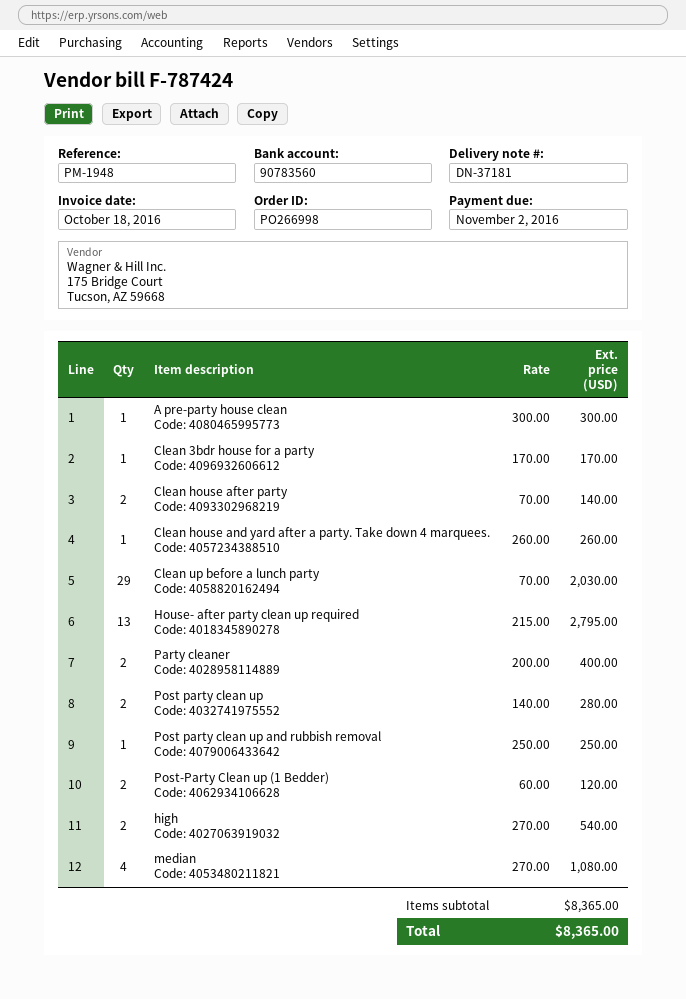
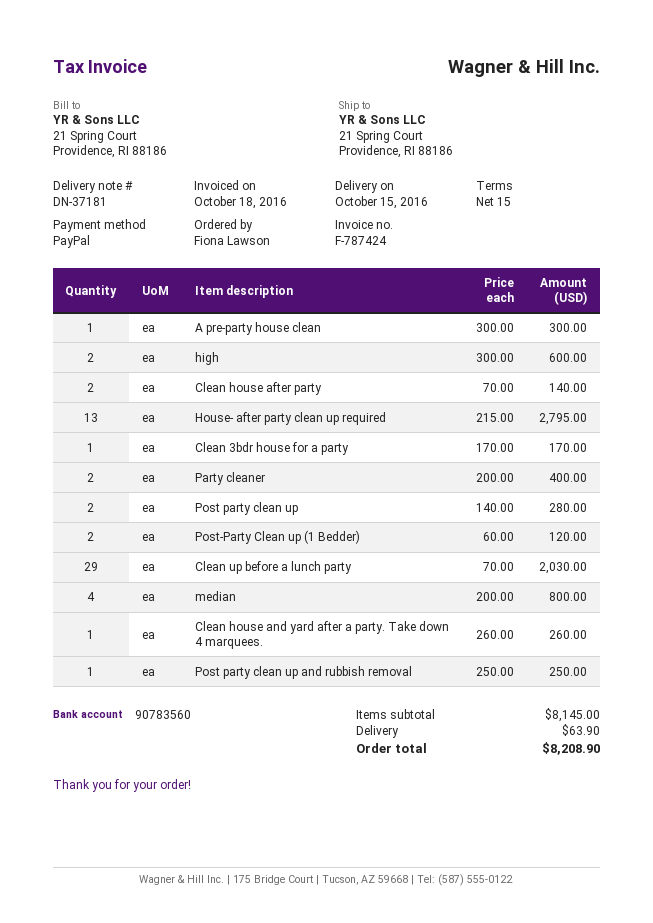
high: 2 x 270.00 = 540.00 -> 2 x 300.00 = 600.00
median: 4 x 270.00 = 1080.00 -> 4 x 200.00 = 800.00
subtotal: 8365.00 -> 8145.00
shipping: none -> 63.90
total: 8365.00 -> 8208.90

